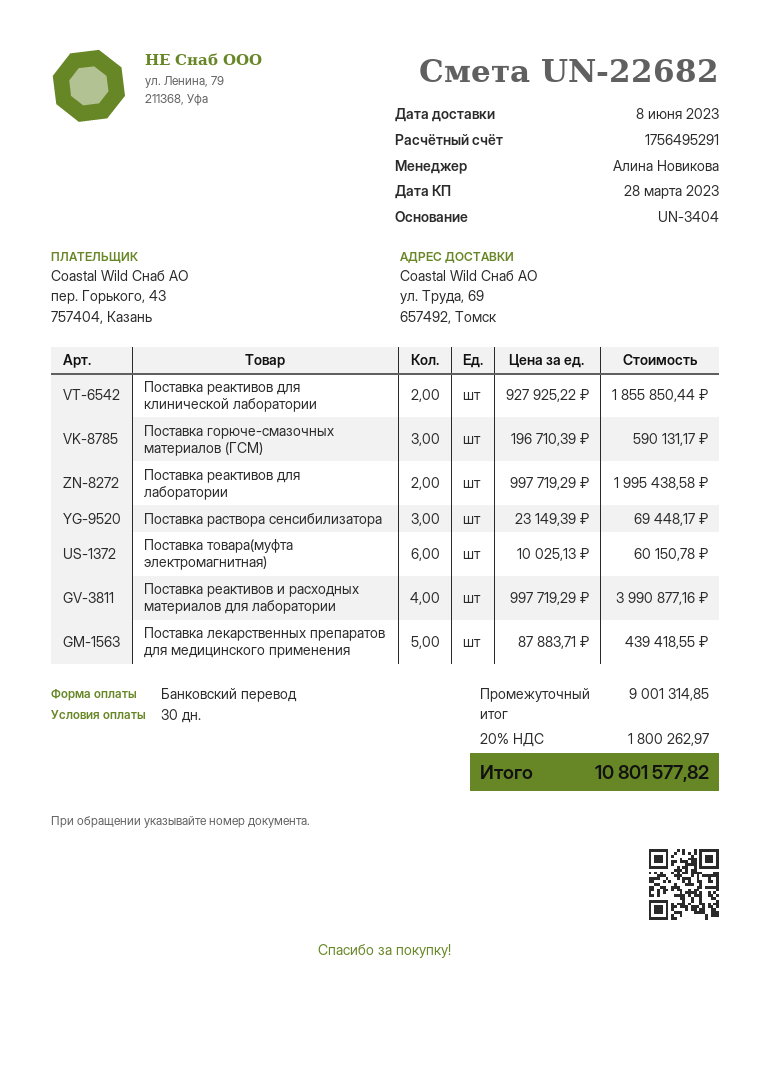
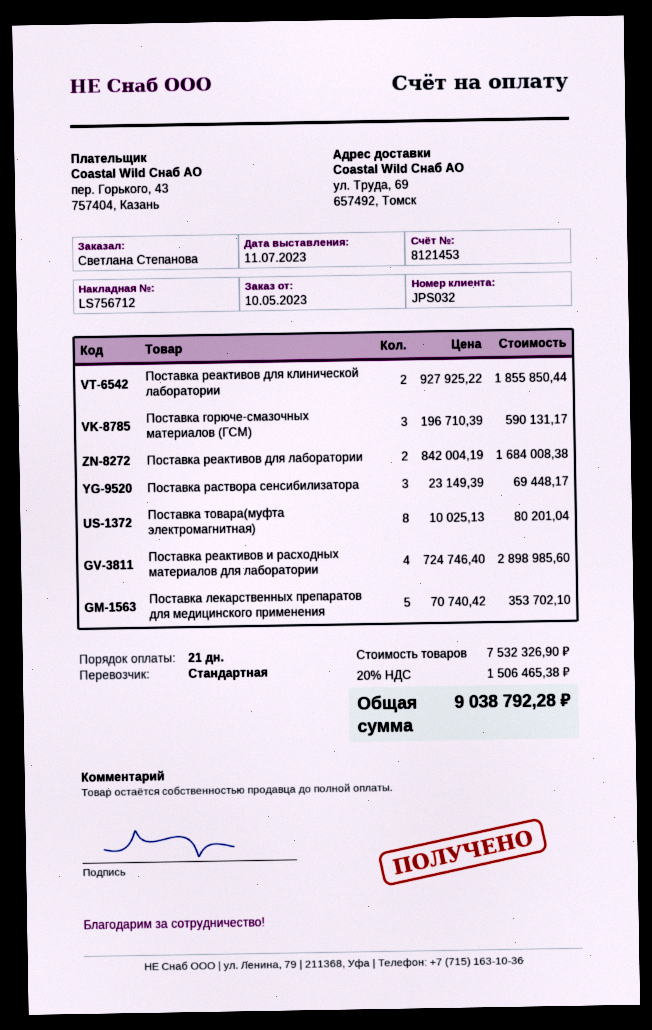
payment terms: 30 days -> 21 days
Поставка реактивов для лаборатории: 2 x 997719.29 = 1995438.58 -> 2 x 842004.19 = 1684008.38
Поставка товара(муфта электромагнитная): 6 x 10025.13 = 60150.78 -> 8 x 10025.13 = 80201.04
Поставка реактивов и расходных материалов для лаборатории: 4 x 997719.29 = 3990877.16 -> 4 x 724746.40 = 2898985.60
Поставка лекарственных препаратов для медицинского применения: 5 x 87883.71 = 439418.55 -> 5 x 70740.42 = 353702.10
subtotal: 9001314.85 -> 7532326.90
tax: 20% = 1800262.97 -> 20% = 1506465.38
total: 10801577.82 -> 9038792.28

